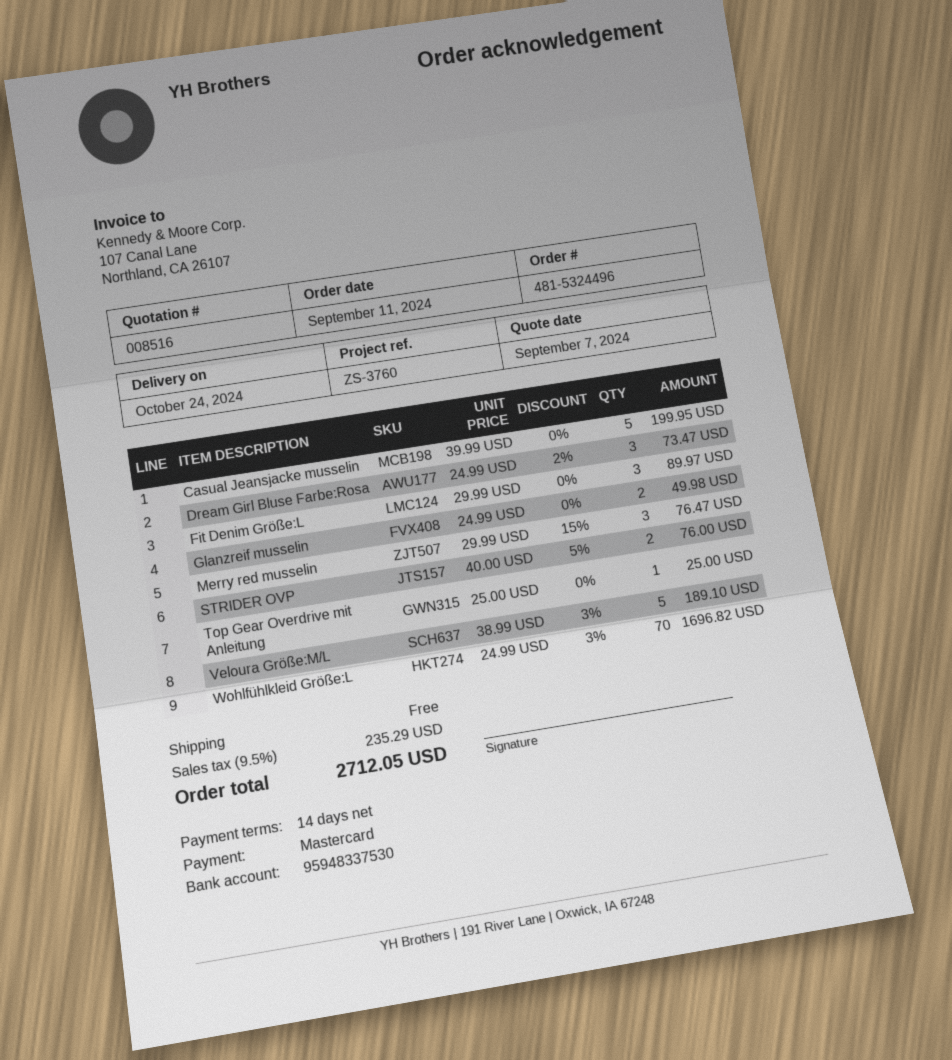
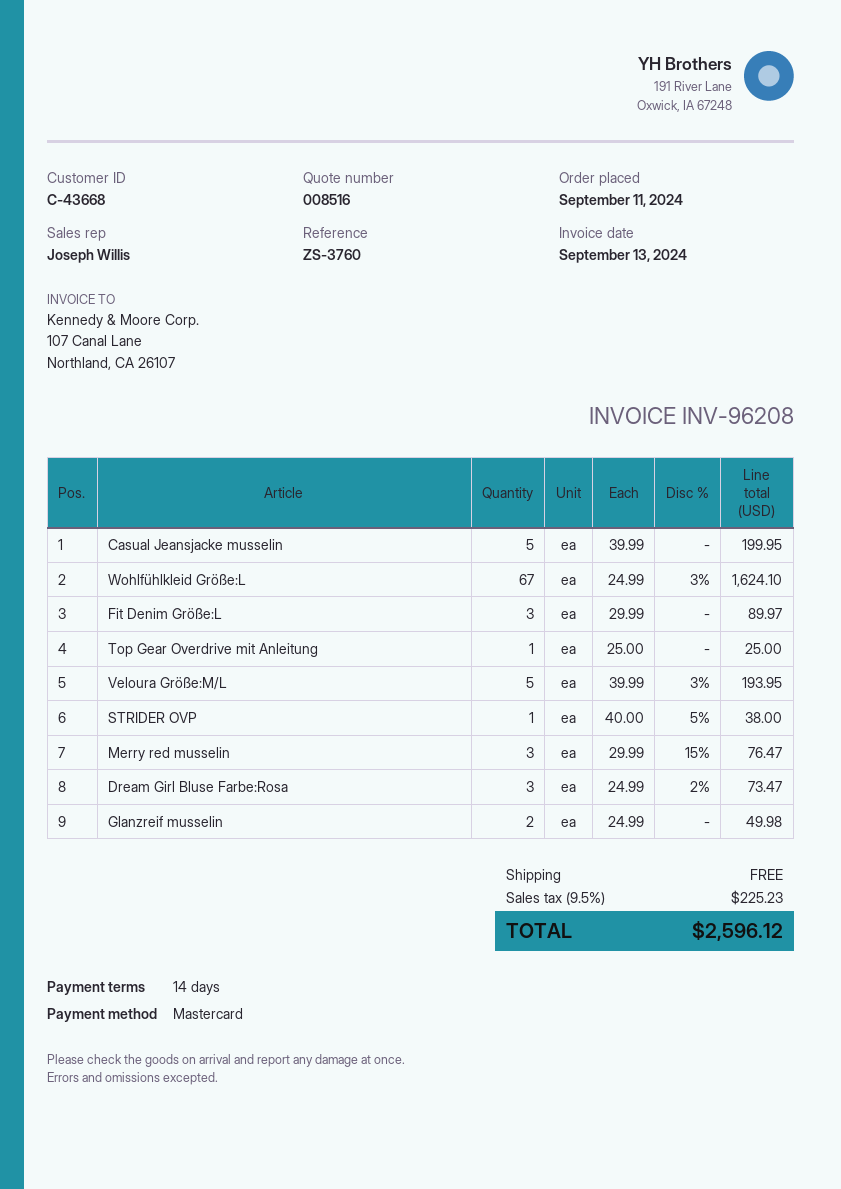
STRIDER OVP: 2 x 40.00 - 5% = 76.00 -> 1 x 40.00 - 5% = 38.00
Veloura Größe:M/L: 5 x 38.99 - 3% = 189.10 -> 5 x 39.99 - 3% = 193.95
Wohlfühlkleid Größe:L: 70 x 24.99 - 3% = 1696.82 -> 67 x 24.99 - 3% = 1624.10
tax: 9.5% = 235.29 -> 9.5% = 225.23
total: 2712.05 -> 2596.12

